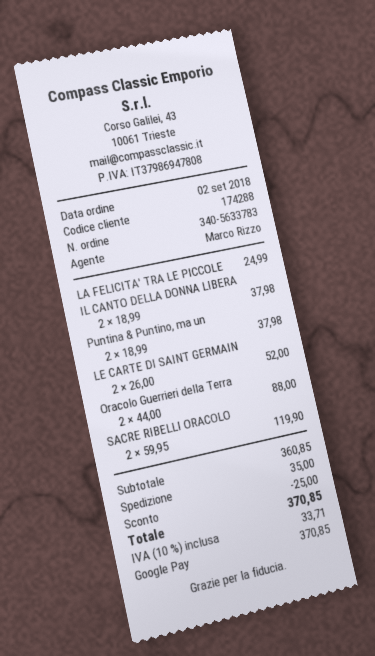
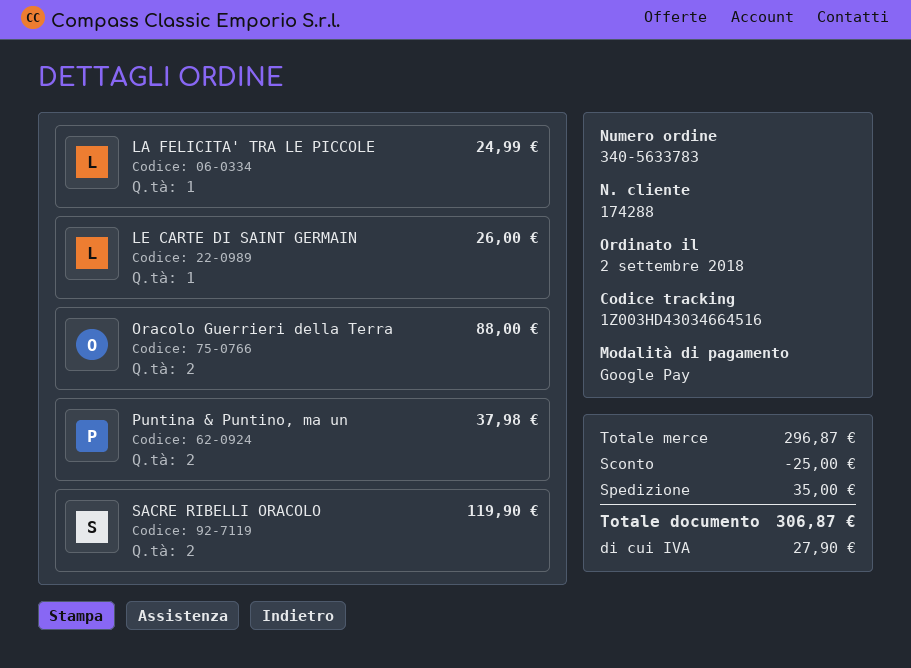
IL CANTO DELLA DONNA LIBERA: 2 for 37.98 -> none
LE CARTE DI SAINT GERMAIN: 2 for 52.00 -> 1 for 26.00
subtotal: 360.85 -> 296.87
tax: 33.71 -> 27.90
total: 370.85 -> 306.87

